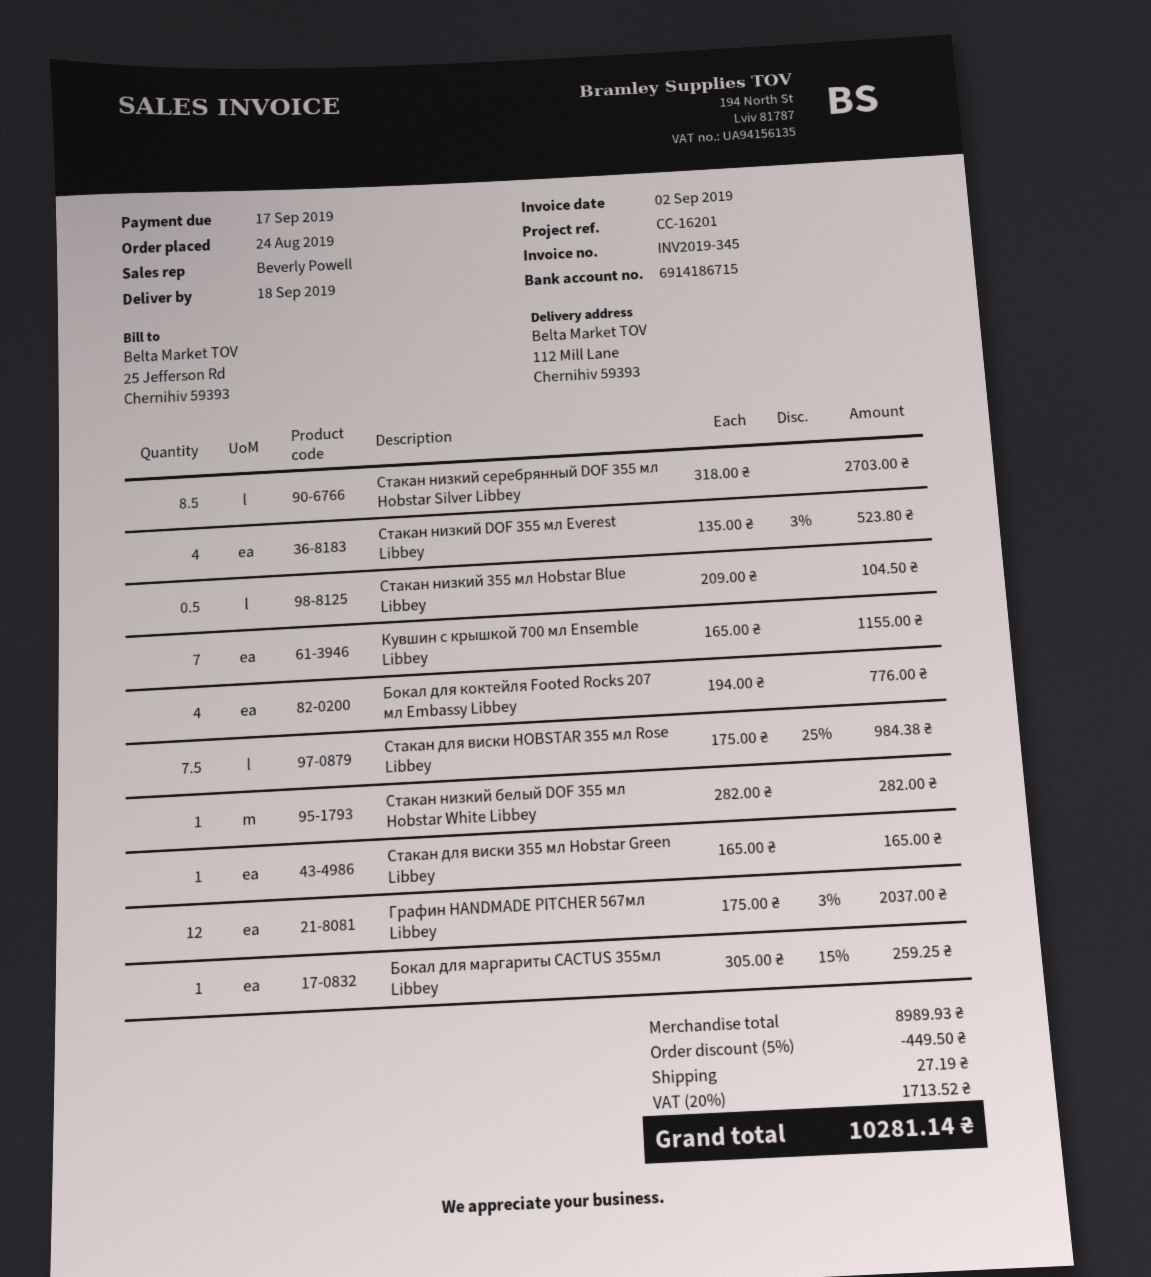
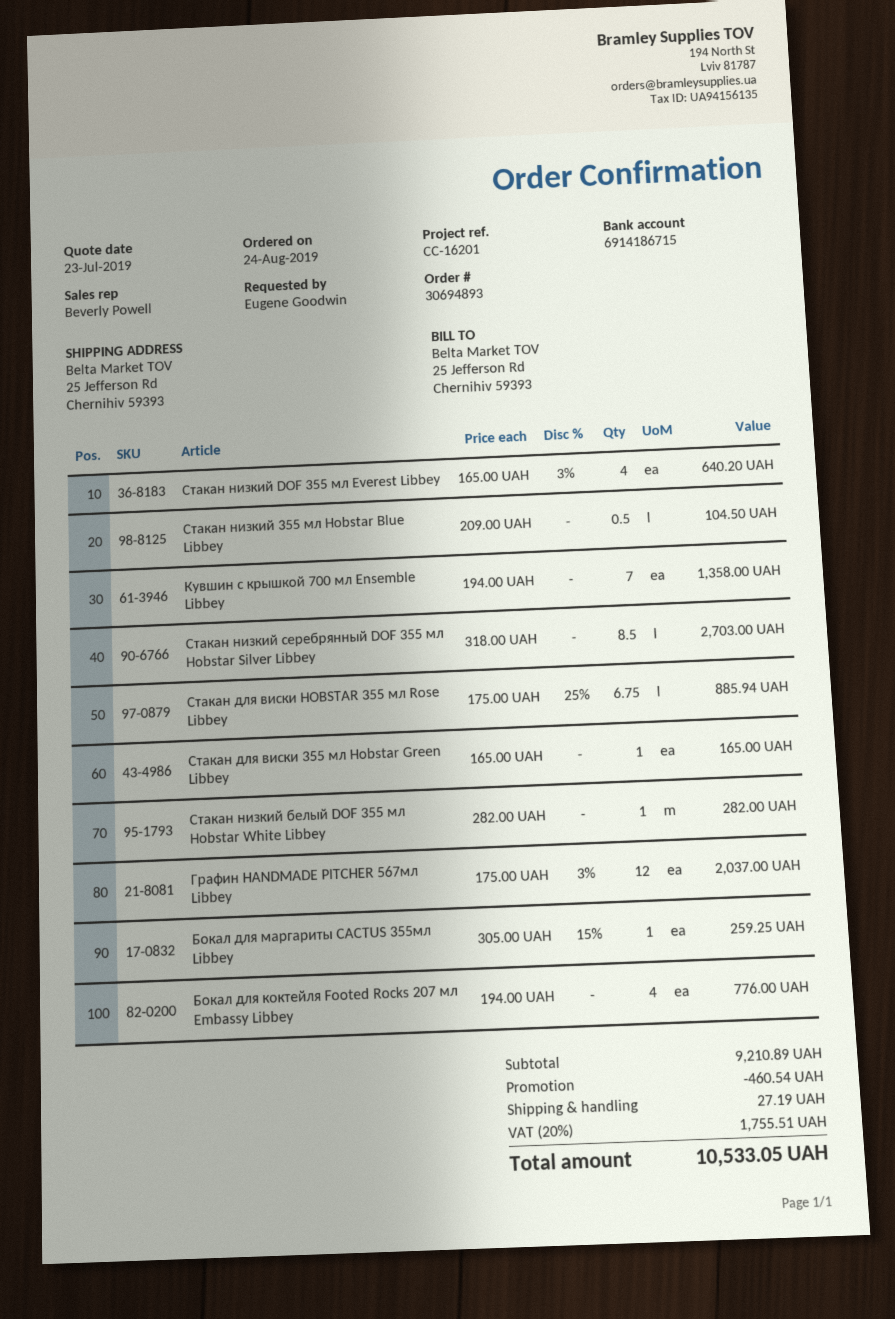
ship to: 112 Mill Lane, Chernihiv 59393 -> 25 Jefferson Rd, Chernihiv 59393
Стакан низкий DOF 355 мл Everest Libbey: 4 x 135.00 - 3% = 523.80 -> 4 x 165.00 - 3% = 640.20
Кувшин с крышкой 700 мл Ensemble Libbey: 7 x 165.00 = 1155.00 -> 7 x 194.00 = 1358.00
Стакан для виски HOBSTAR 355 мл Rose Libbey: 7.5 x 175.00 - 25% = 984.38 -> 6.75 x 175.00 - 25% = 885.94
subtotal: 8989.93 -> 9210.89
discount: 449.50 -> 460.54
tax: 20% = 1713.52 -> 20% = 1755.51
total: 10281.14 -> 10533.05

